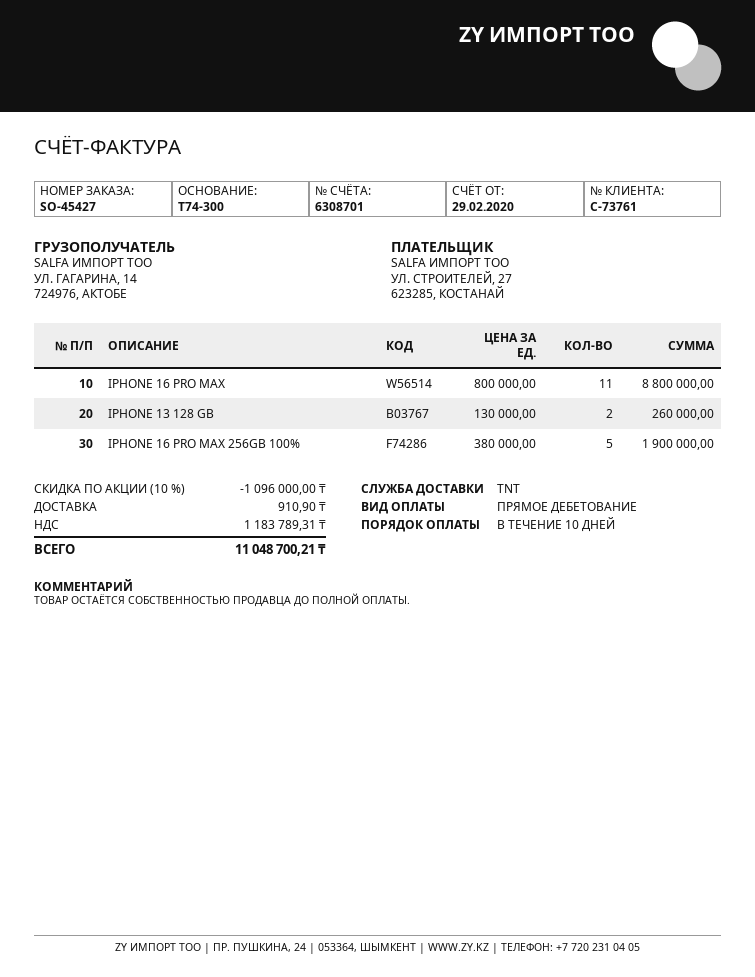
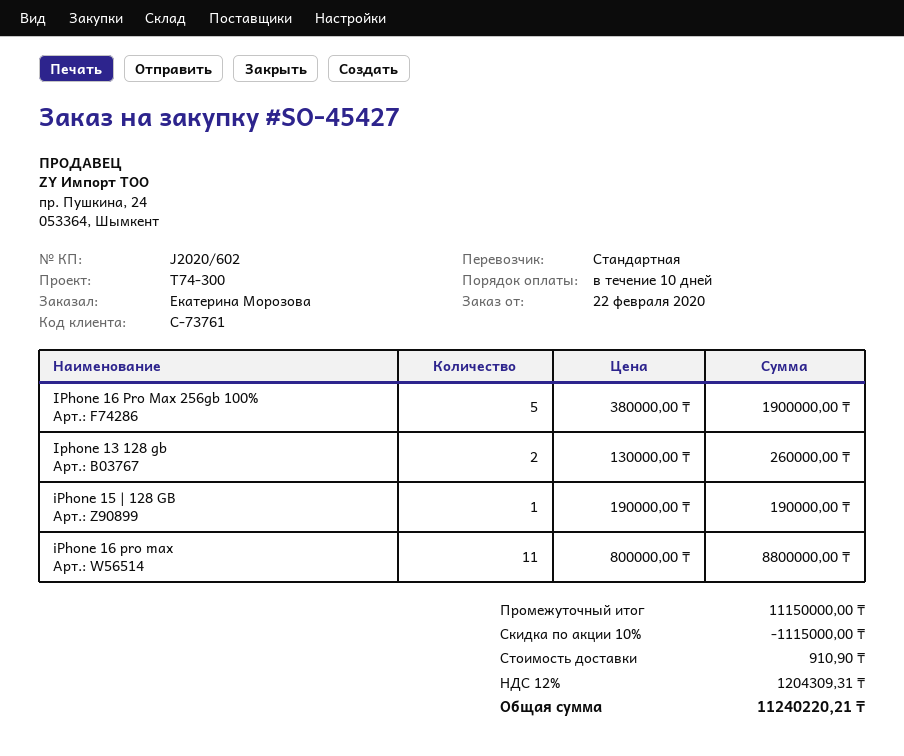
shipping method: TNT -> standard
iPhone 15 | 128 GB: none -> 1 x 190000.00 = 190000.00
discount: 10% = 1096000.00 -> 10% = 1115000.00
tax: 1183789.31 -> 1204309.31
total: 11048700.21 -> 11240220.21

